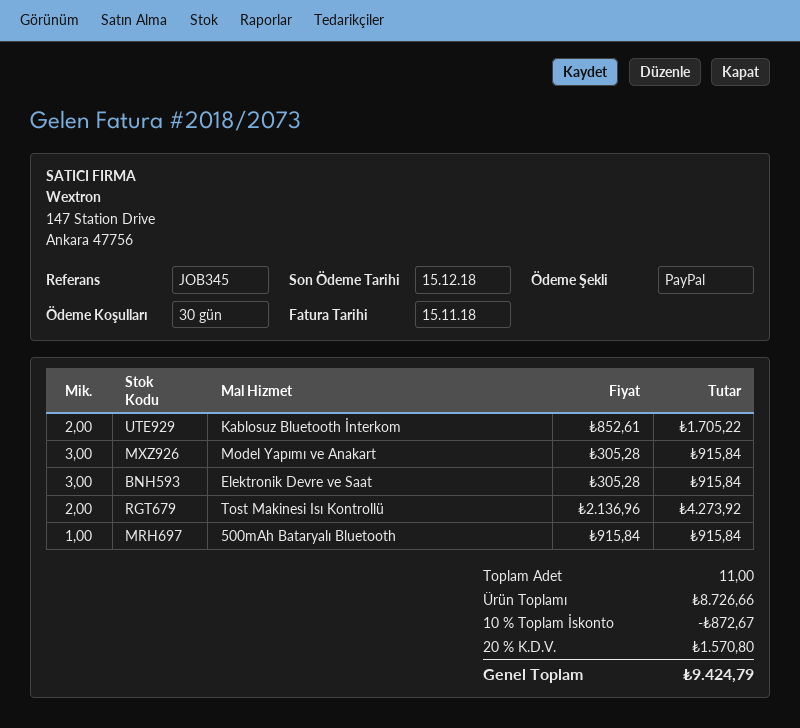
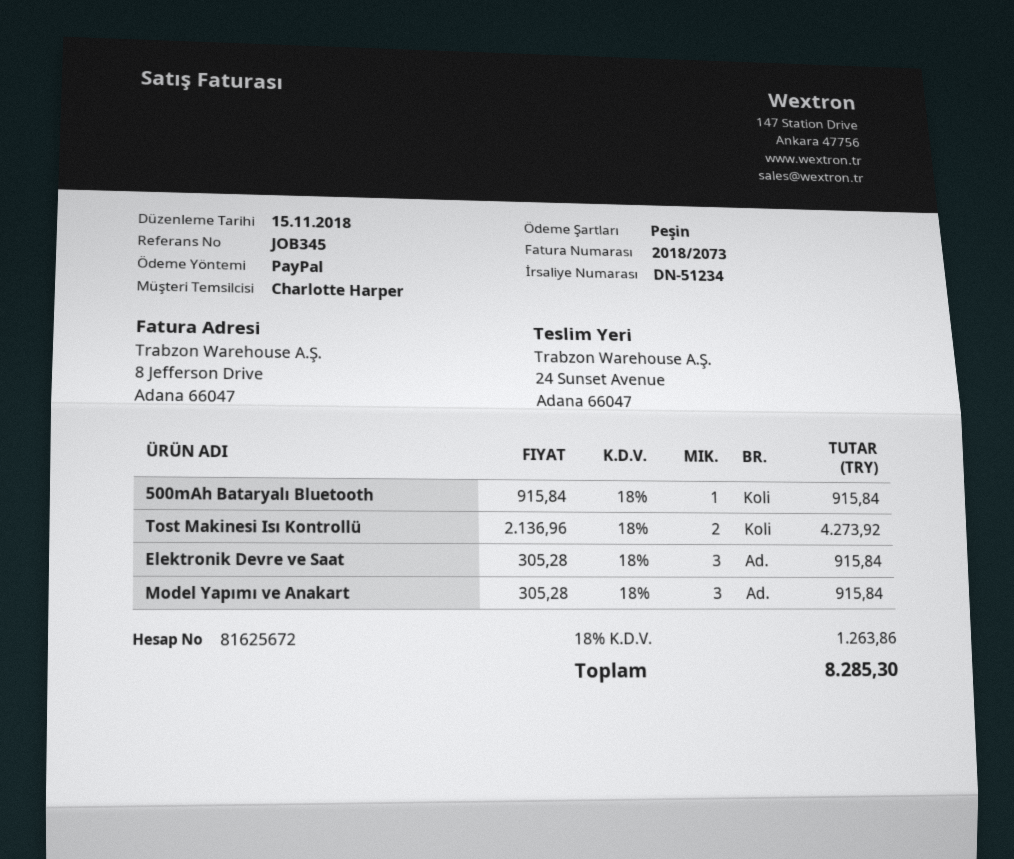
payment terms: 30 days -> on receipt
Kablosuz Bluetooth İnterkom: 2 x 852.61 = 1705.22 -> none
discount: 10% = 872.67 -> none
tax: 20% = 1570.80 -> 18% = 1263.86
total: 9424.79 -> 8285.30

